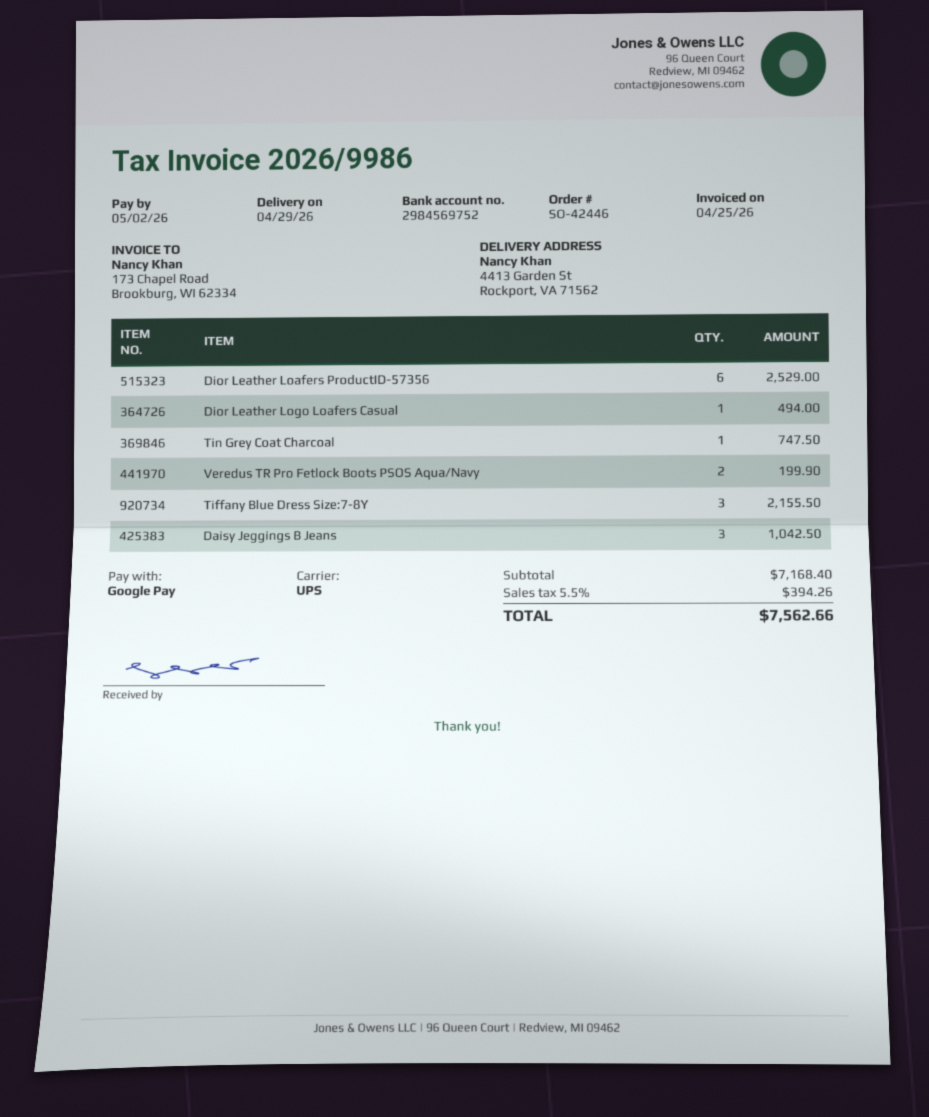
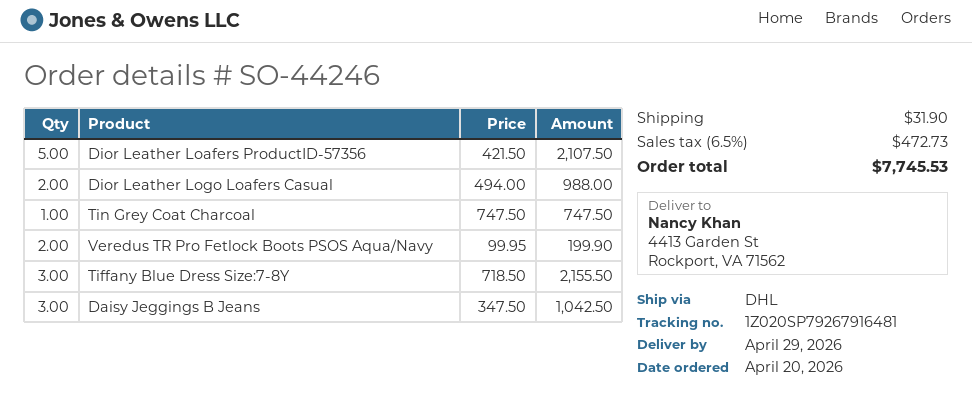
order number: SO-42446 -> SO-44246
shipping method: UPS -> DHL
Dior Leather Loafers ProductID-57356: 6 for 2529.00 -> 5 for 2107.50
Dior Leather Logo Loafers Casual: 1 for 494.00 -> 2 for 988.00
shipping: none -> 31.90
tax: 5.5% = 394.26 -> 6.5% = 472.73
total: 7562.66 -> 7745.53

